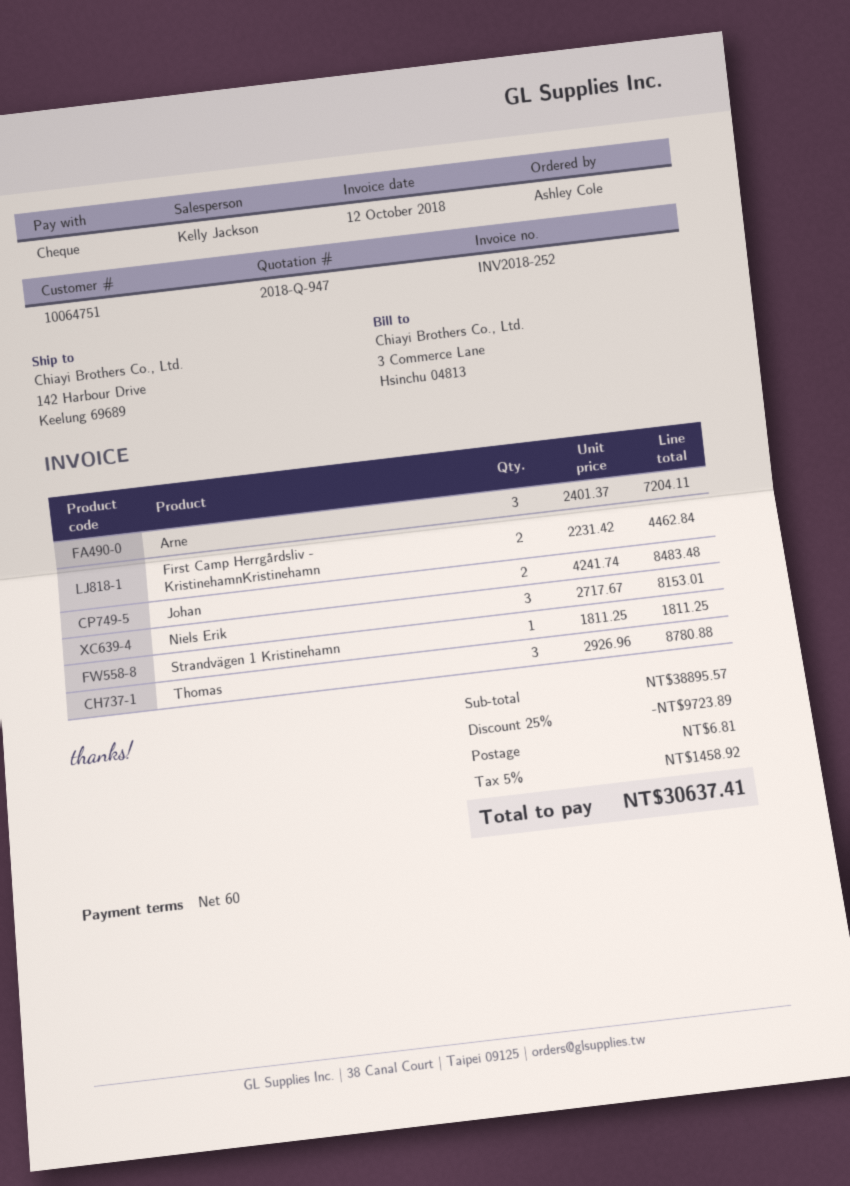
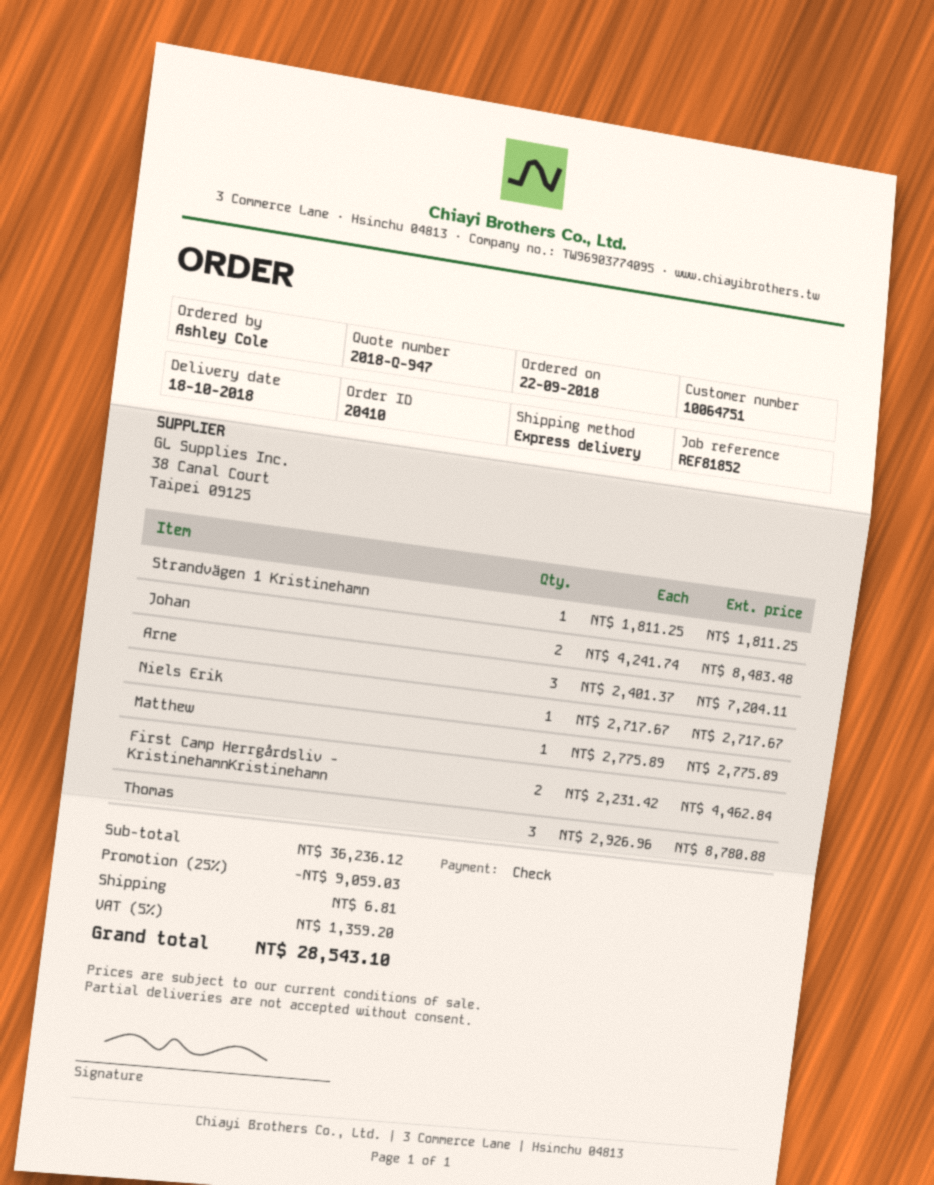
Niels Erik: 3 x 2717.67 = 8153.01 -> 1 x 2717.67 = 2717.67
Matthew: none -> 1 x 2775.89 = 2775.89
subtotal: 38895.57 -> 36236.12
discount: 25% = 9723.89 -> 25% = 9059.03
tax: 5% = 1458.92 -> 5% = 1359.20
total: 30637.41 -> 28543.10

